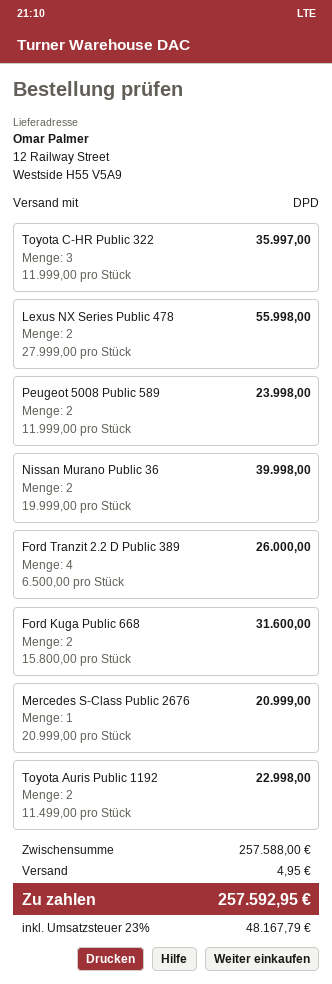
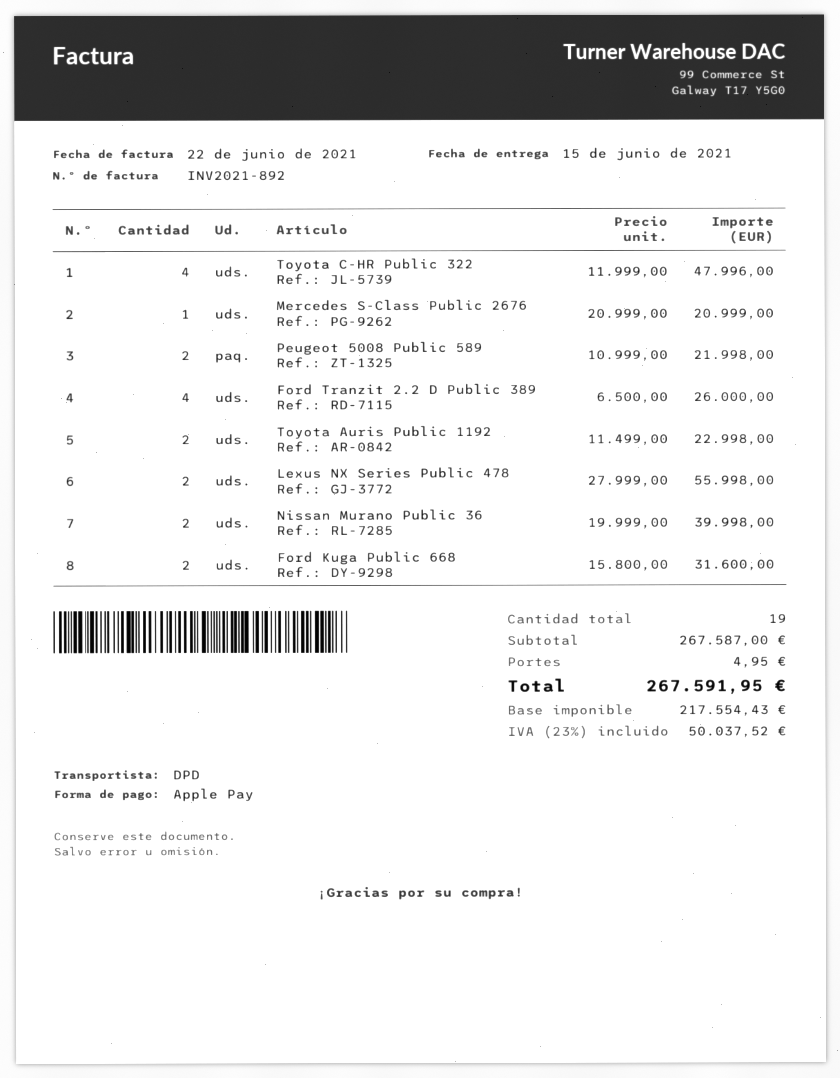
Toyota C-HR Public 322: 3 x 11999.00 = 35997.00 -> 4 x 11999.00 = 47996.00
Peugeot 5008 Public 589: 2 x 11999.00 = 23998.00 -> 2 x 10999.00 = 21998.00
subtotal: 257588.00 -> 267587.00
tax: 23% = 48167.79 -> 23% = 50037.52
total: 257592.95 -> 267591.95

